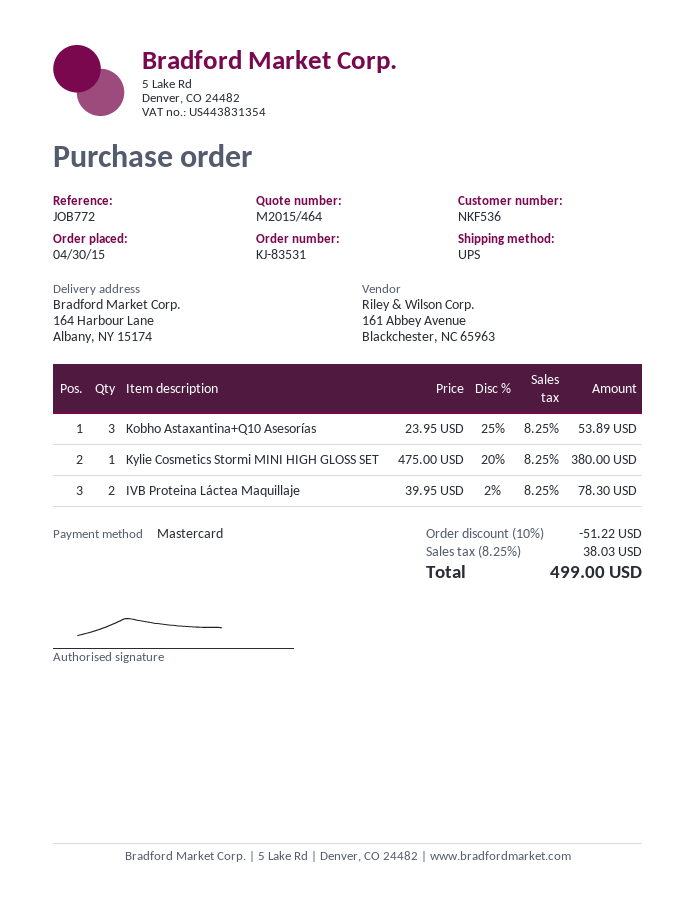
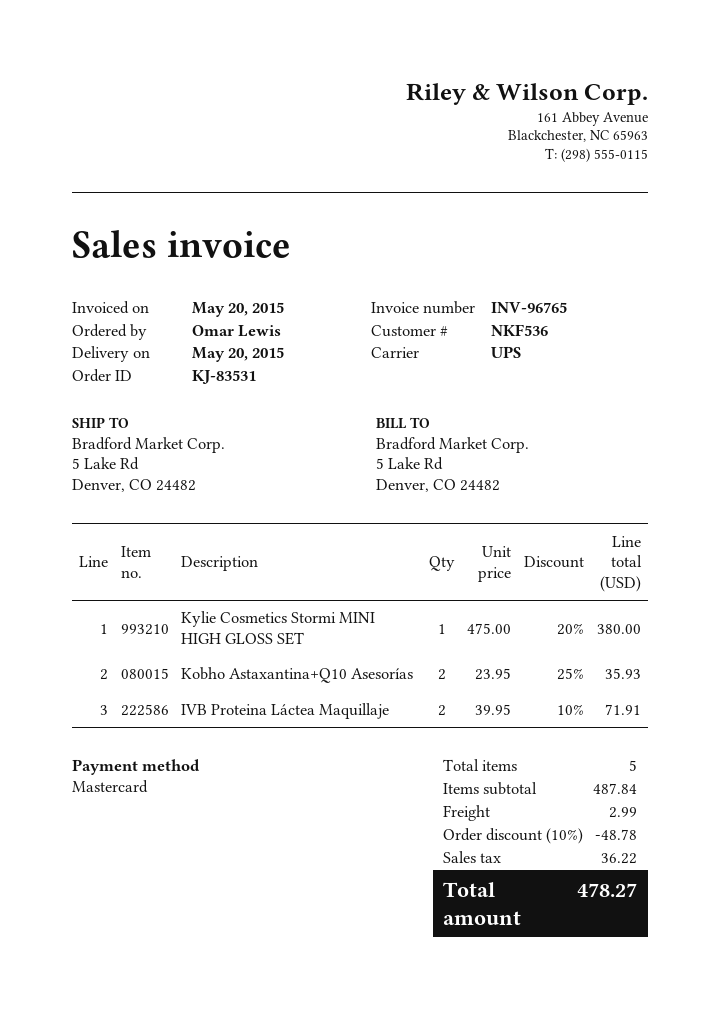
ship to: 164 Harbour Lane, Albany, NY 15174 -> 5 Lake Rd, Denver, CO 24482
Kobho Astaxantina+Q10 Asesorías: 3 x 23.95 - 25% = 53.89 -> 2 x 23.95 - 25% = 35.93
IVB Proteina Láctea Maquillaje: 2 x 39.95 - 2% = 78.30 -> 2 x 39.95 - 10% = 71.91
discount: 10% = 51.22 -> 10% = 48.78
shipping: none -> 2.99
tax: 38.03 -> 36.22
total: 499.00 -> 478.27

